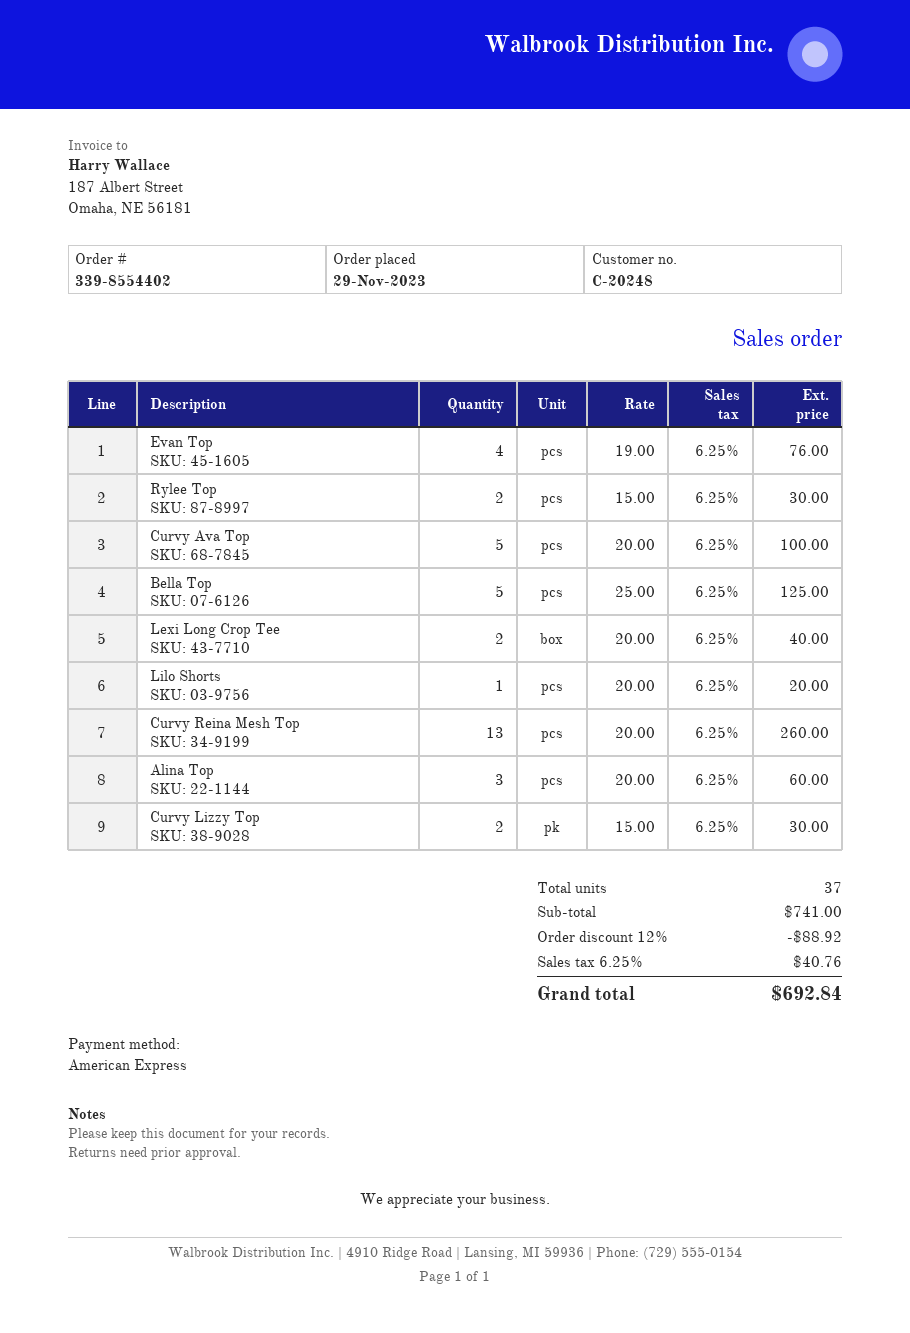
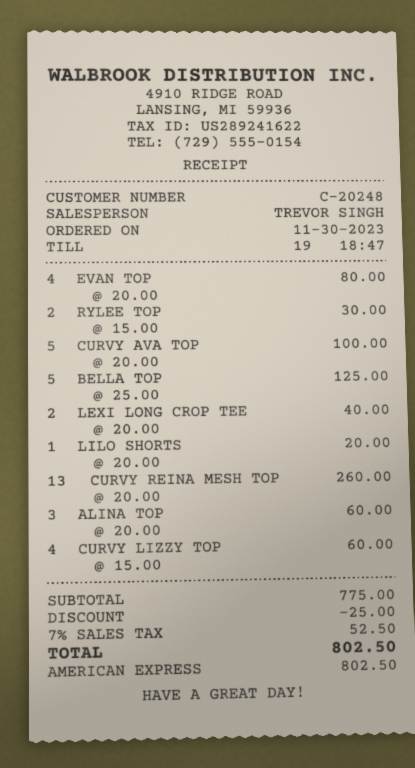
order date: 2023-11-29 -> 2023-11-30
Evan Top: 4 x 19.00 = 76.00 -> 4 x 20.00 = 80.00
Curvy Lizzy Top: 2 x 15.00 = 30.00 -> 4 x 15.00 = 60.00
subtotal: 741.00 -> 775.00
discount: 88.92 -> 25.00
tax: 6.25% = 40.76 -> 7% = 52.50
total: 692.84 -> 802.50

